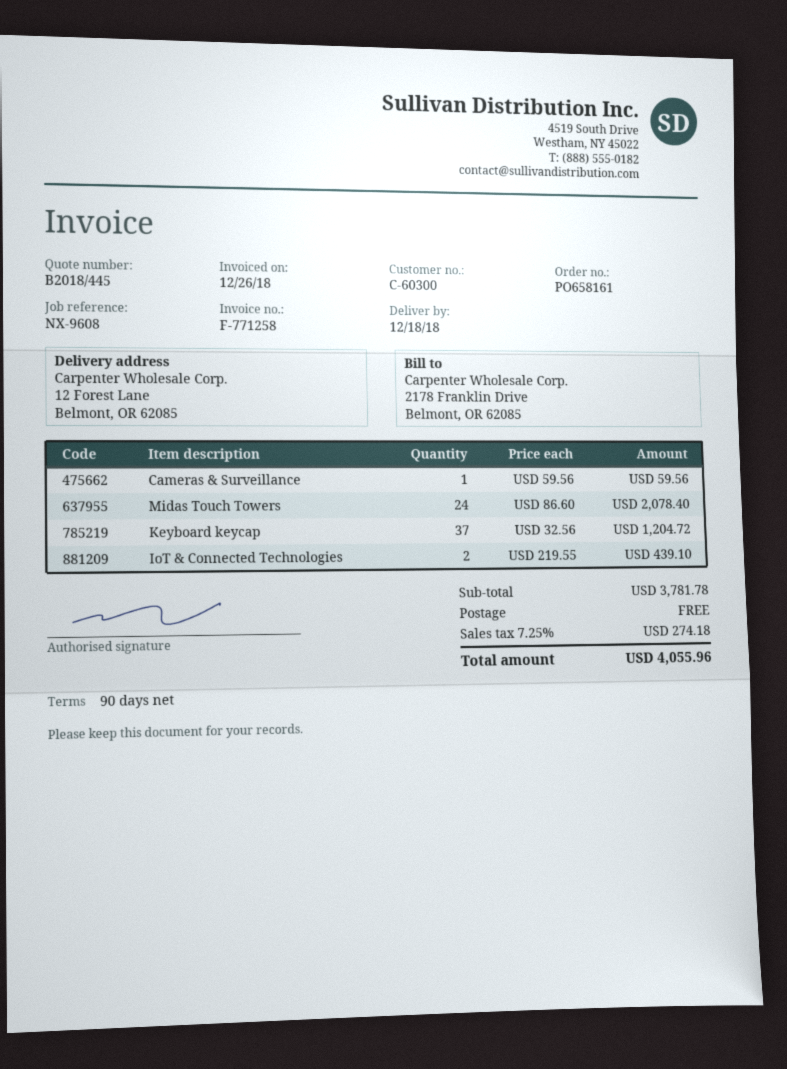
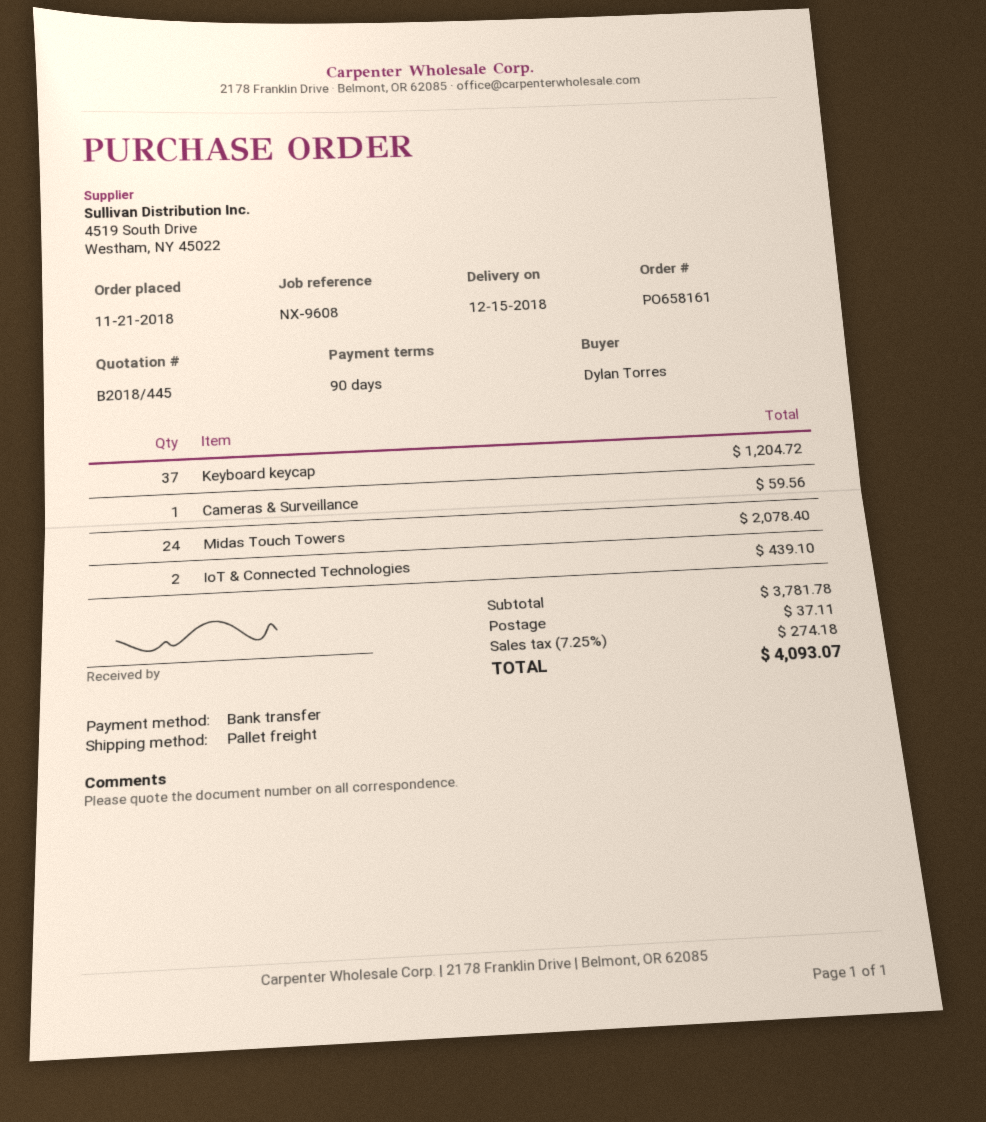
delivery date: 2018-12-18 -> 2018-12-15
shipping: 0.00 -> 37.11
total: 4055.96 -> 4093.07

